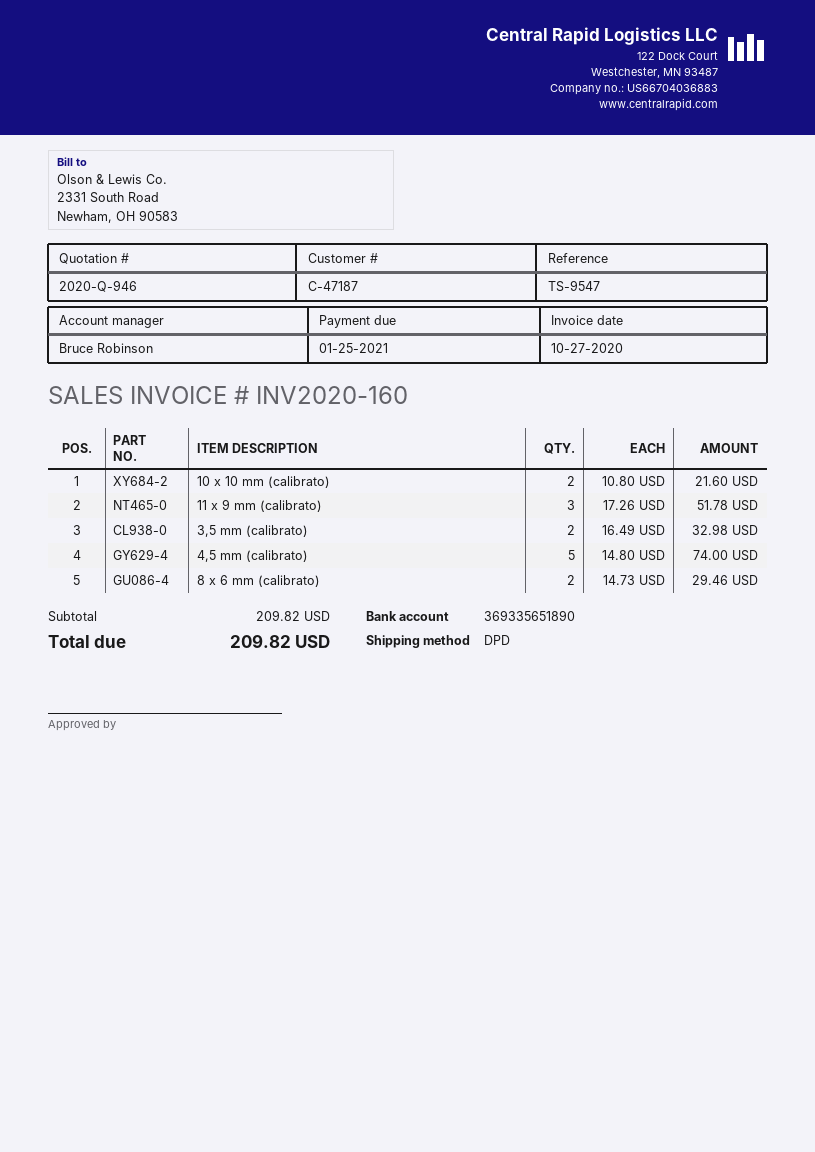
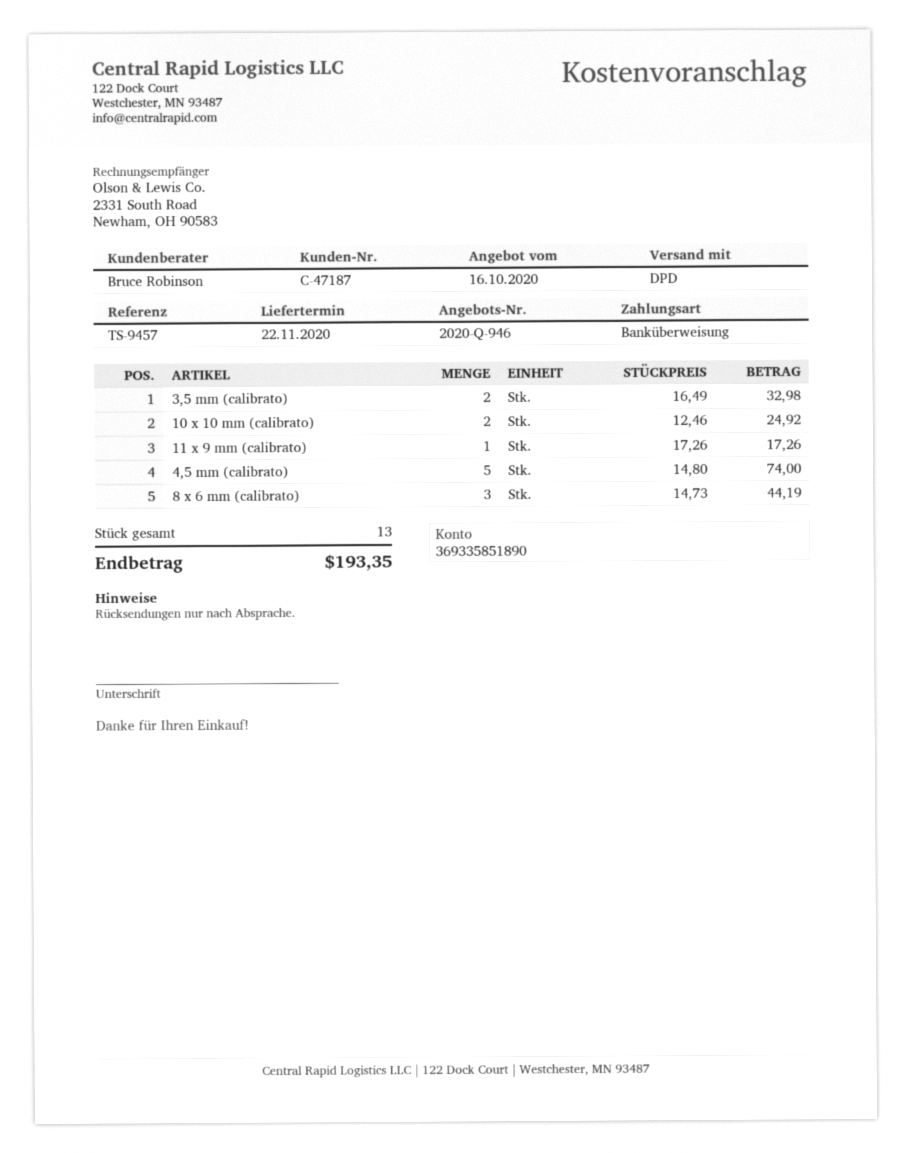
reference: TS-9547 -> TS-9457
bank account: 369335651890 -> 369335851890
10 x 10 mm (calibrato): 2 x 10.80 = 21.60 -> 2 x 12.46 = 24.92
11 x 9 mm (calibrato): 3 x 17.26 = 51.78 -> 1 x 17.26 = 17.26
8 x 6 mm (calibrato): 2 x 14.73 = 29.46 -> 3 x 14.73 = 44.19
total: 209.82 -> 193.35

